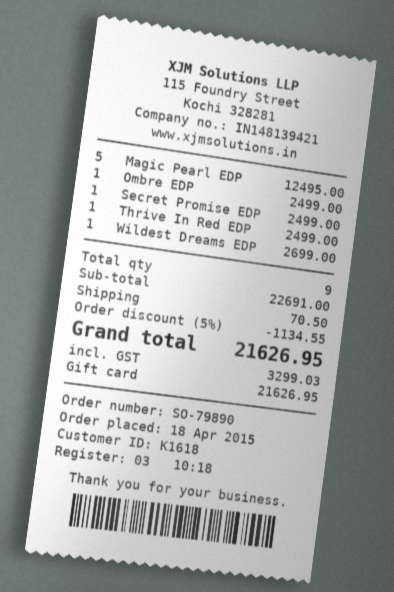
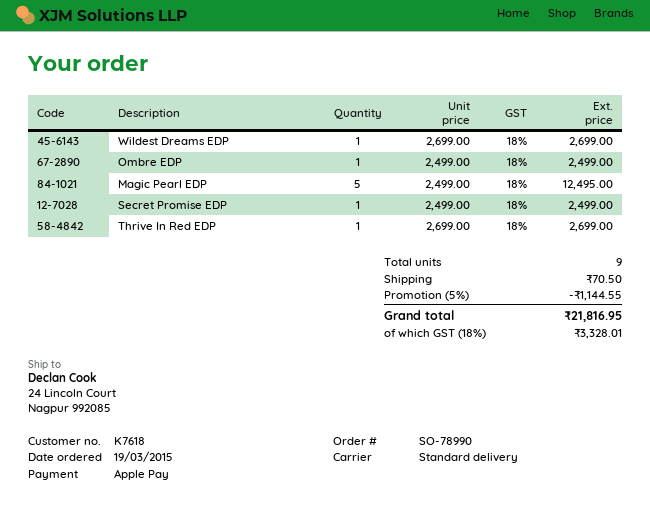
order number: SO-79890 -> SO-78990
order date: 2015-04-18 -> 2015-03-19
customer number: K1618 -> K7618
payment method: gift card -> Apple Pay
Thrive In Red EDP: 1 for 2499.00 -> 1 for 2699.00
discount: 5% = 1134.55 -> 5% = 1144.55
tax: 3299.03 -> 3328.01
total: 21626.95 -> 21816.95

